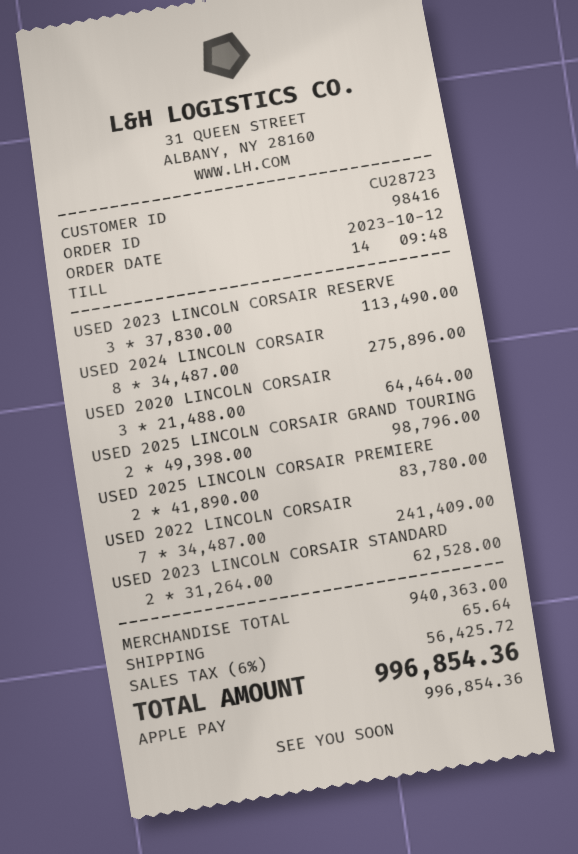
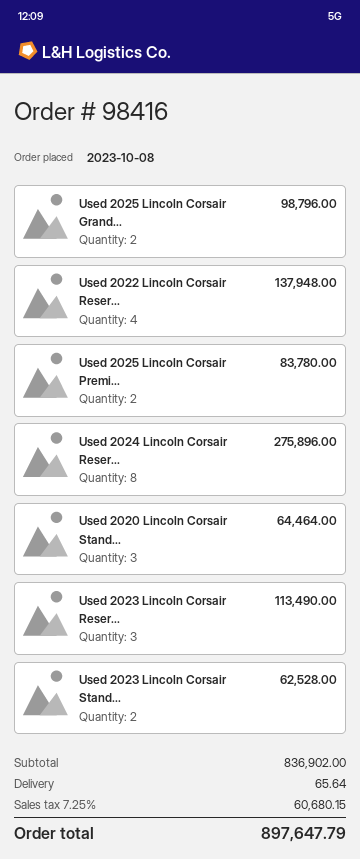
order date: 2023-10-12 -> 2023-10-08
USED 2022 LINCOLN CORSAIR: 7 for 241409.00 -> 4 for 137948.00
subtotal: 940363.00 -> 836902.00
tax: 6% = 56425.72 -> 7.25% = 60680.15
total: 996854.36 -> 897647.79

